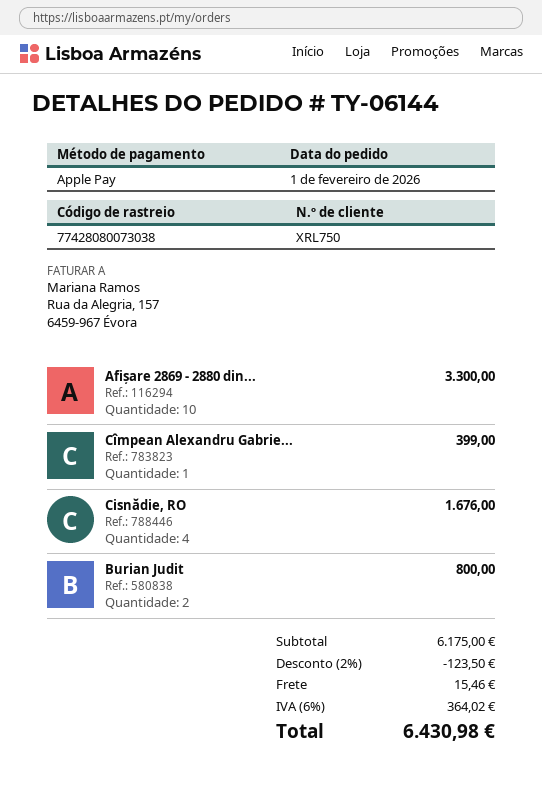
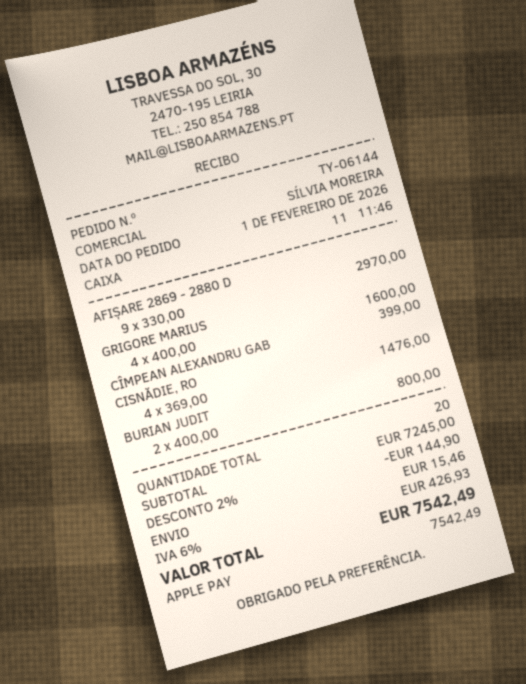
Afișare 2869 - 2880 din...: 10 for 3300.00 -> 9 for 2970.00
Cisnădie, RO: 4 for 1676.00 -> 4 for 1476.00
GRIGORE MARIUS: none -> 4 for 1600.00
subtotal: 6175.00 -> 7245.00
discount: 2% = 123.50 -> 2% = 144.90
tax: 6% = 364.02 -> 6% = 426.93
total: 6430.98 -> 7542.49

